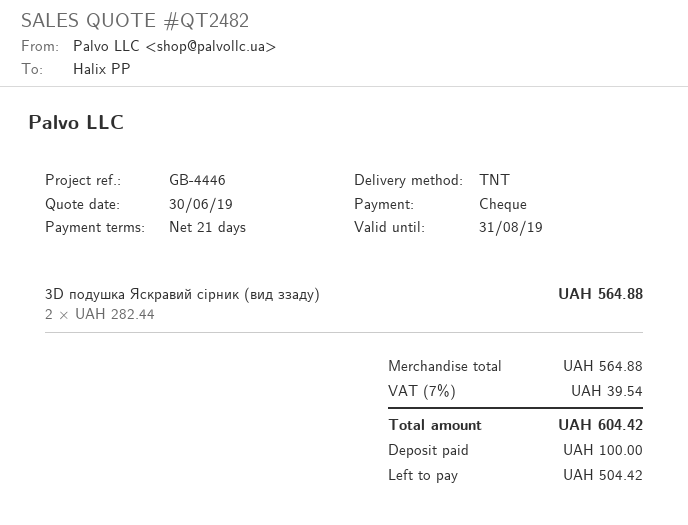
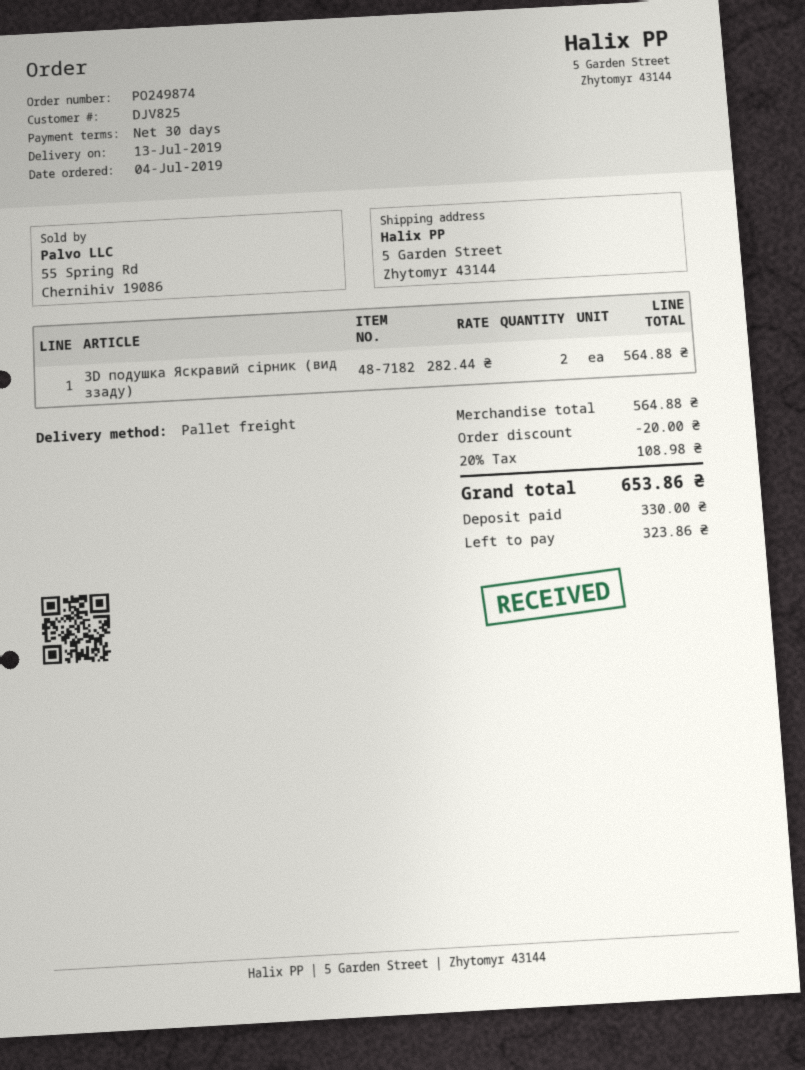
payment terms: 21 days -> 30 days
shipping method: TNT -> pallet freight
discount: none -> 20.00
tax: 7% = 39.54 -> 20% = 108.98
total: 604.42 -> 653.86
deposit: 100.00 -> 330.00
balance: 504.42 -> 323.86

